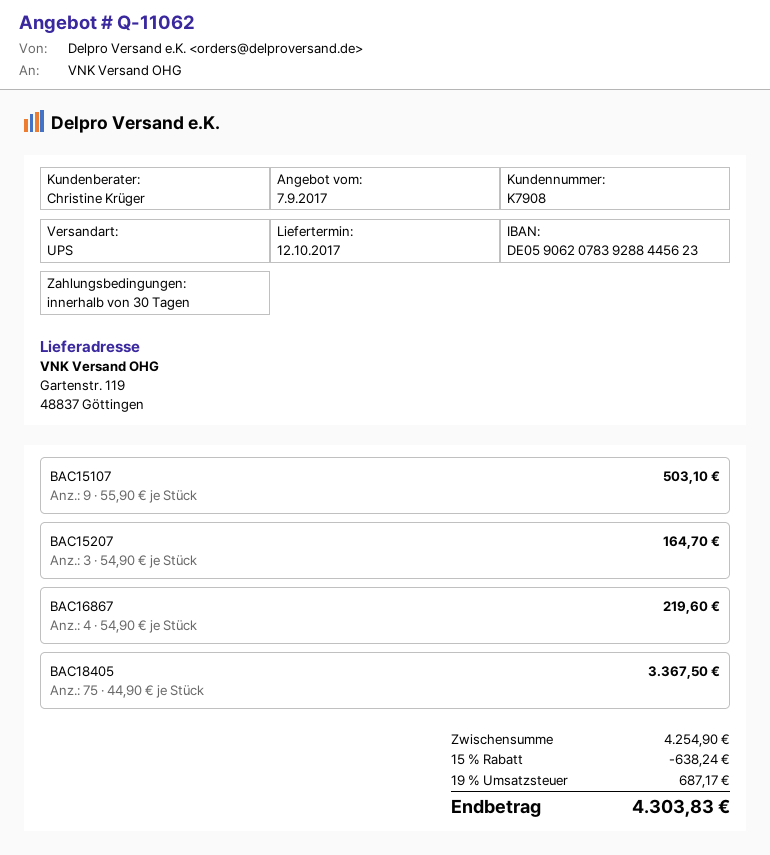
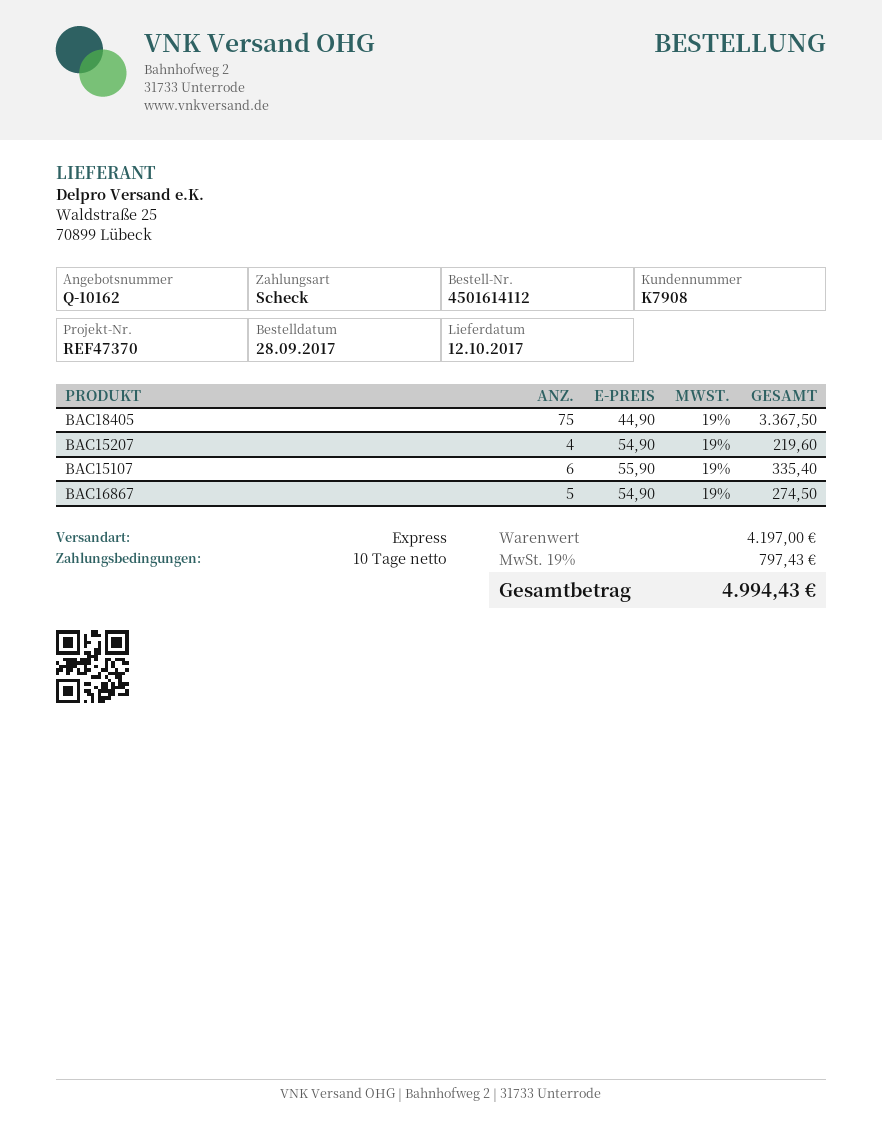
quote number: Q-11062 -> Q-10162
payment terms: 30 days -> 10 days
shipping method: UPS -> express
BAC15107: 9 x 55.90 = 503.10 -> 6 x 55.90 = 335.40
BAC15207: 3 x 54.90 = 164.70 -> 4 x 54.90 = 219.60
BAC16867: 4 x 54.90 = 219.60 -> 5 x 54.90 = 274.50
subtotal: 4254.90 -> 4197.00
discount: 15% = 638.24 -> none
tax: 19% = 687.17 -> 19% = 797.43
total: 4303.83 -> 4994.43

